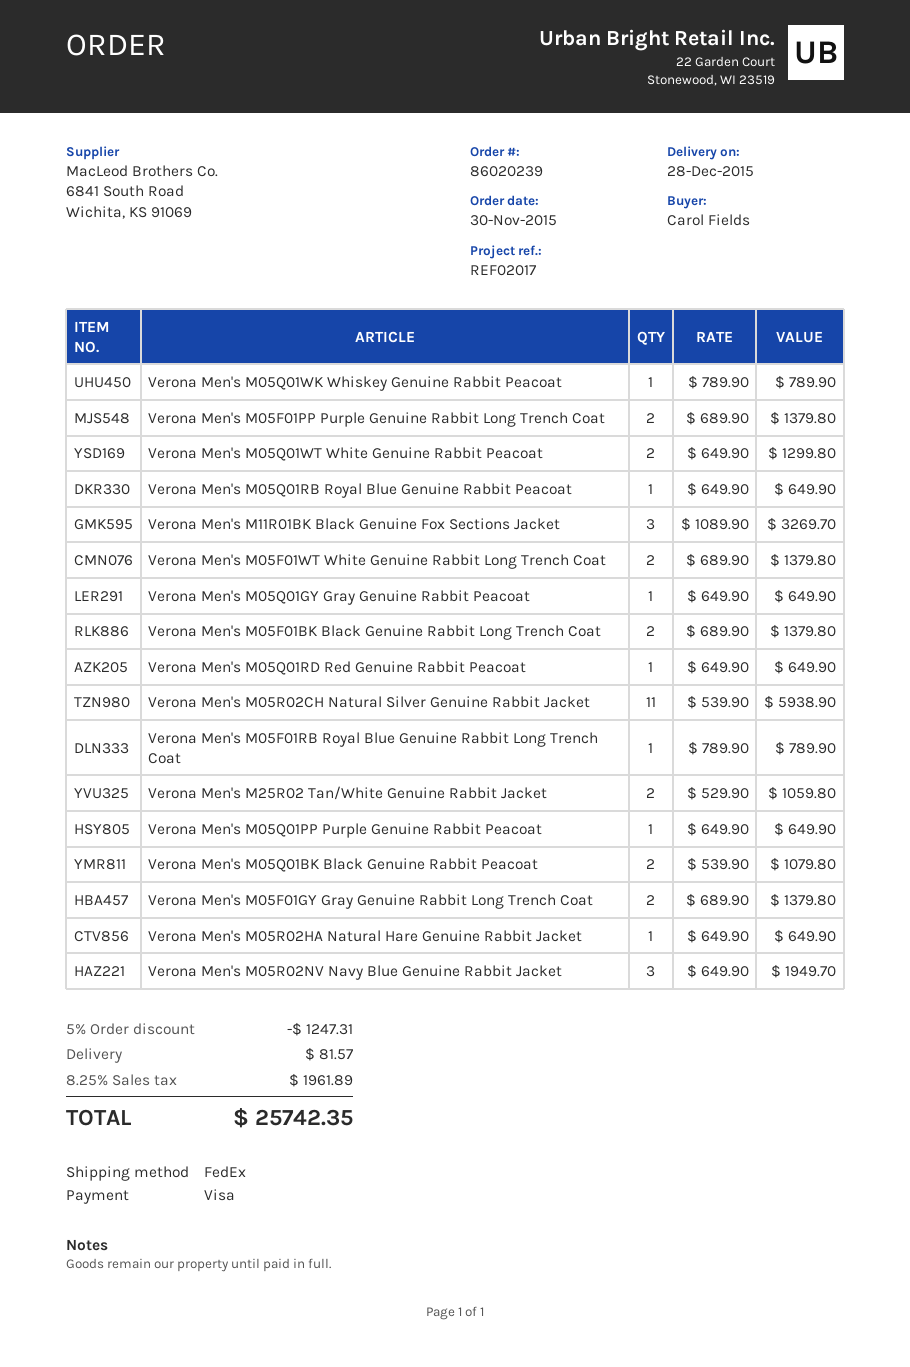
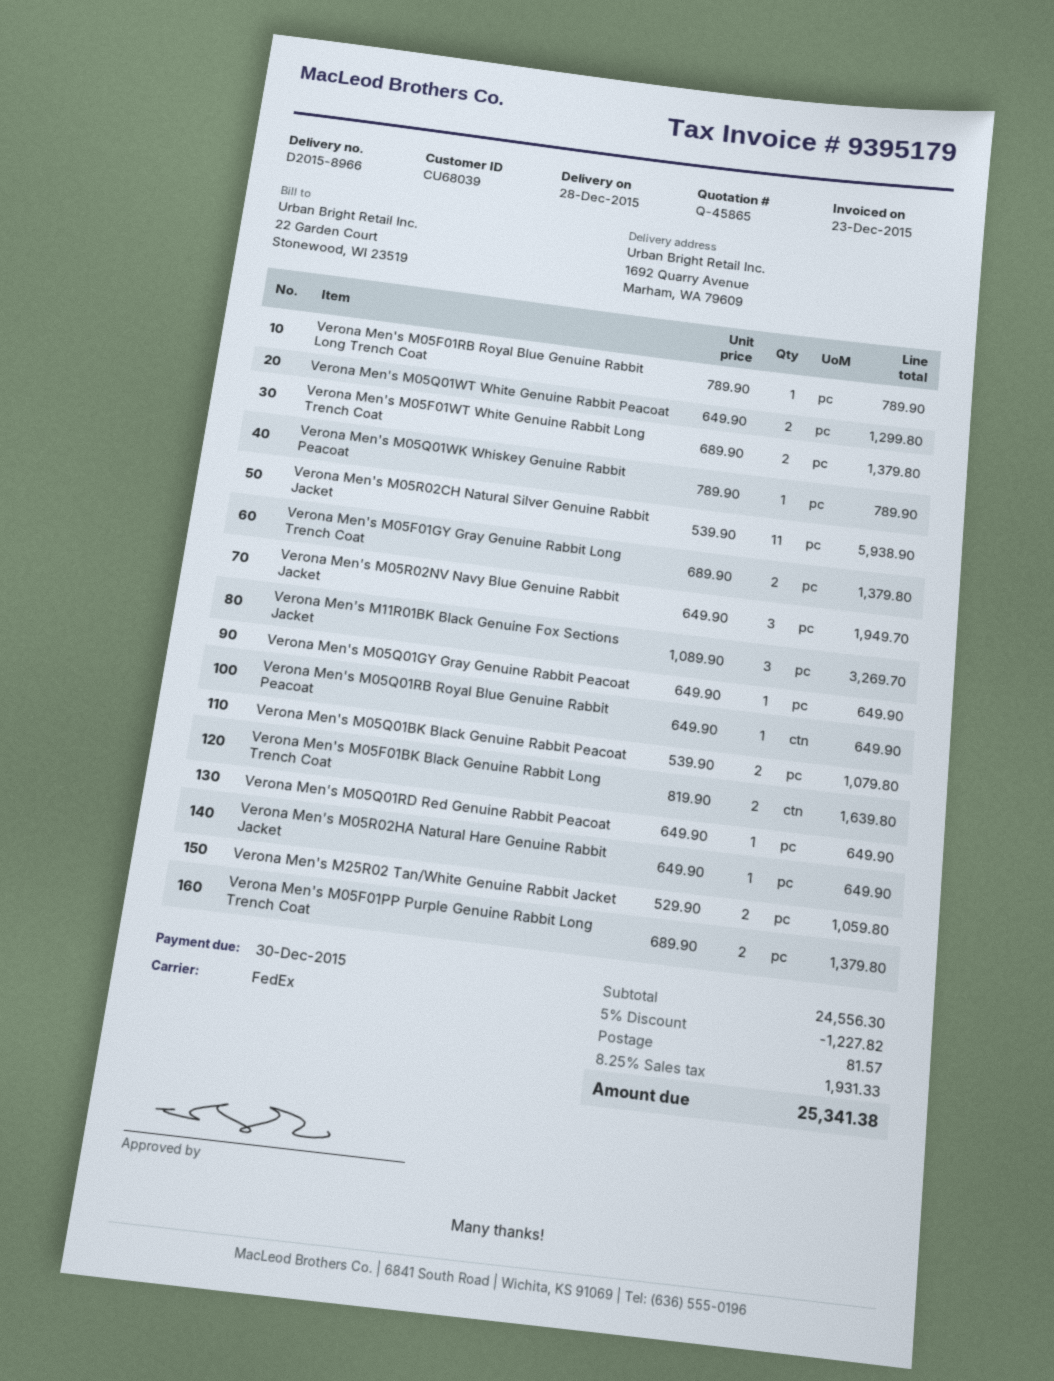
Verona Men's M05F01BK Black Genuine Rabbit Long Trench Coat: 2 x 689.90 = 1379.80 -> 2 x 819.90 = 1639.80
Verona Men's M05Q01PP Purple Genuine Rabbit Peacoat: 1 x 649.90 = 649.90 -> none
discount: 5% = 1247.31 -> 5% = 1227.82
tax: 8.25% = 1961.89 -> 8.25% = 1931.33
total: 25742.35 -> 25341.38

